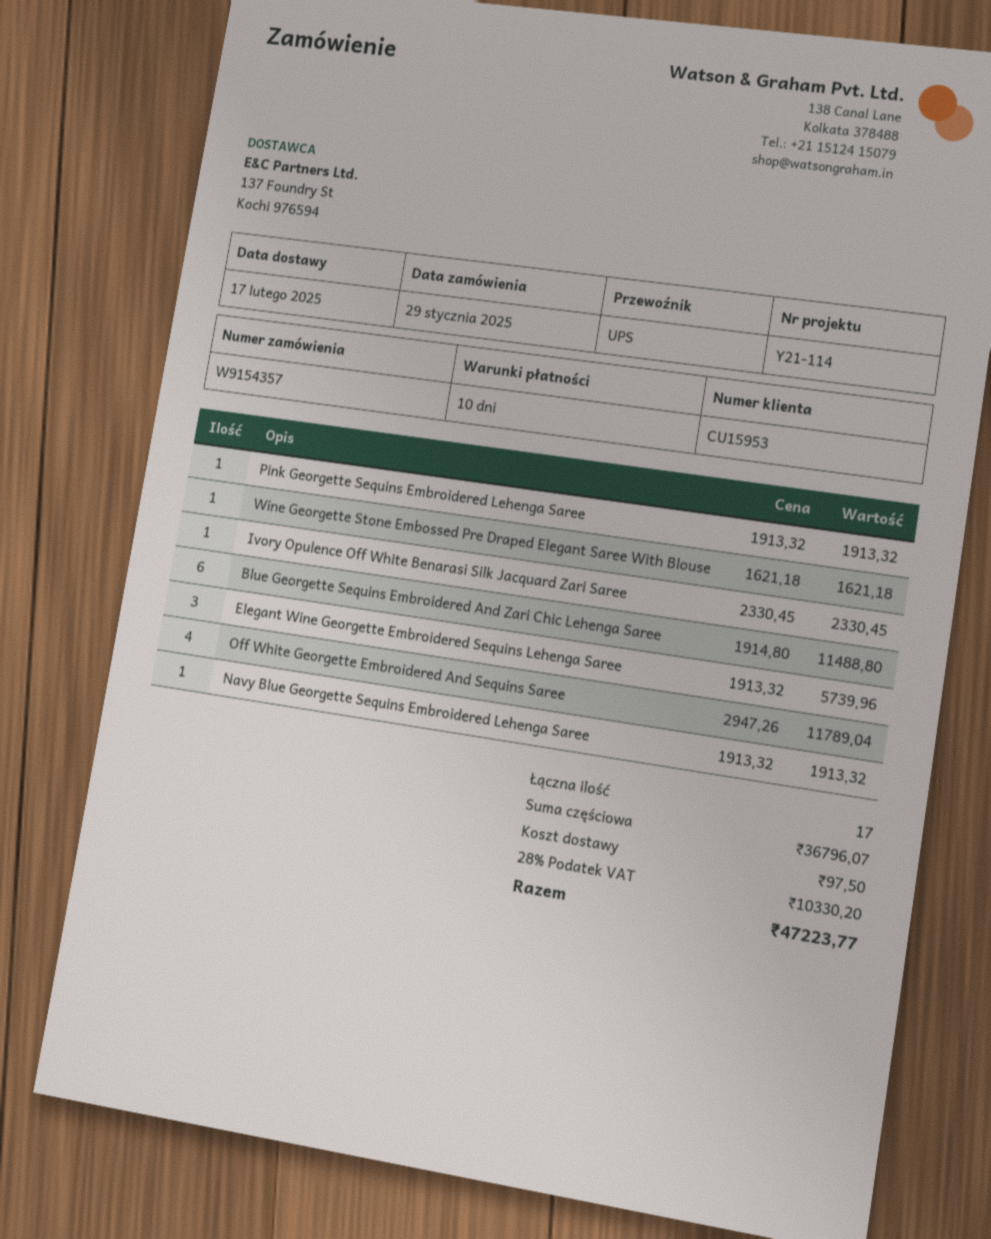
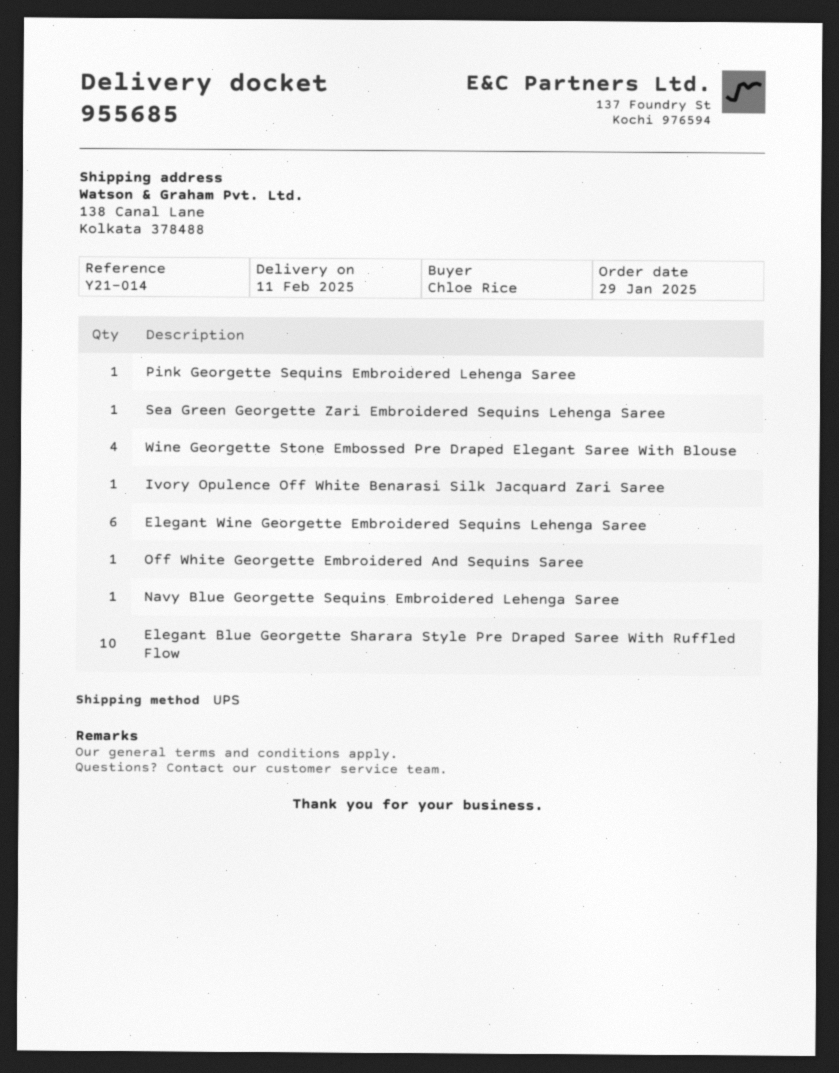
delivery date: 2025-02-17 -> 2025-02-11
reference: Y21-114 -> Y21-014
Wine Georgette Stone Embossed Pre Draped Elegant Saree With Blouse: 1 -> 4
Blue Georgette Sequins Embroidered And Zari Chic Lehenga Saree: 6 -> none
Elegant Wine Georgette Embroidered Sequins Lehenga Saree: 3 -> 6
Off White Georgette Embroidered And Sequins Saree: 4 -> 1
Sea Green Georgette Zari Embroidered Sequins Lehenga Saree: none -> 1
Elegant Blue Georgette Sharara Style Pre Draped Saree With Ruffled Flow: none -> 10

